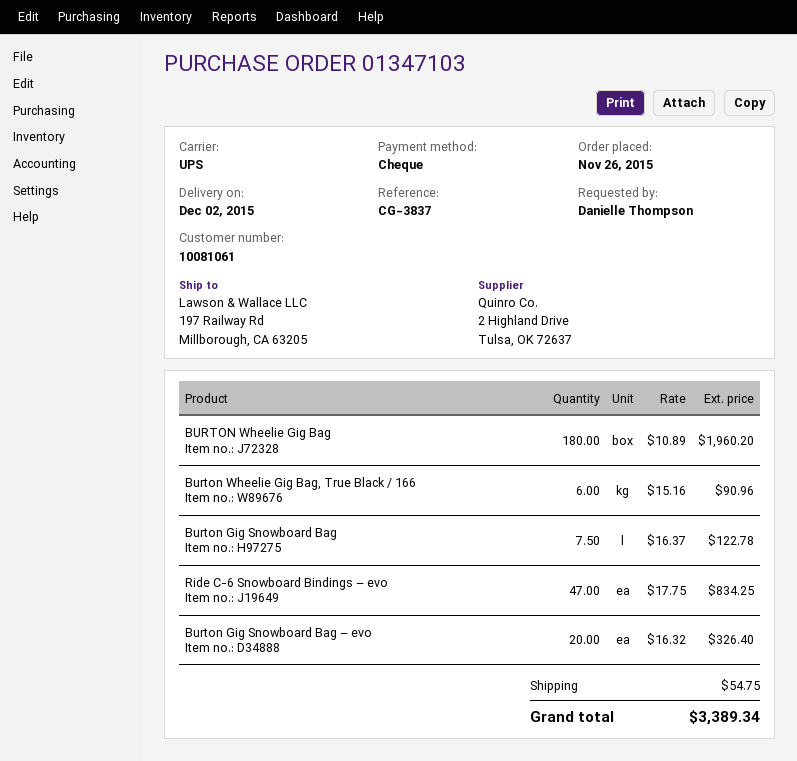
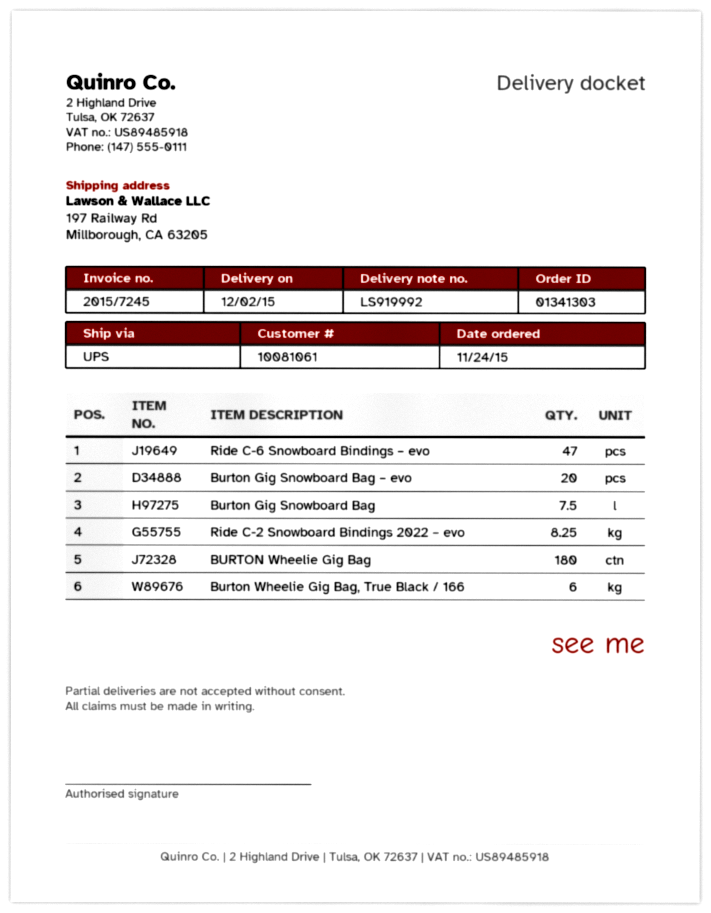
order number: 01347103 -> 01341303
order date: 2015-11-26 -> 2015-11-24
Ride C-2 Snowboard Bindings 2022 – evo: none -> 8.25

